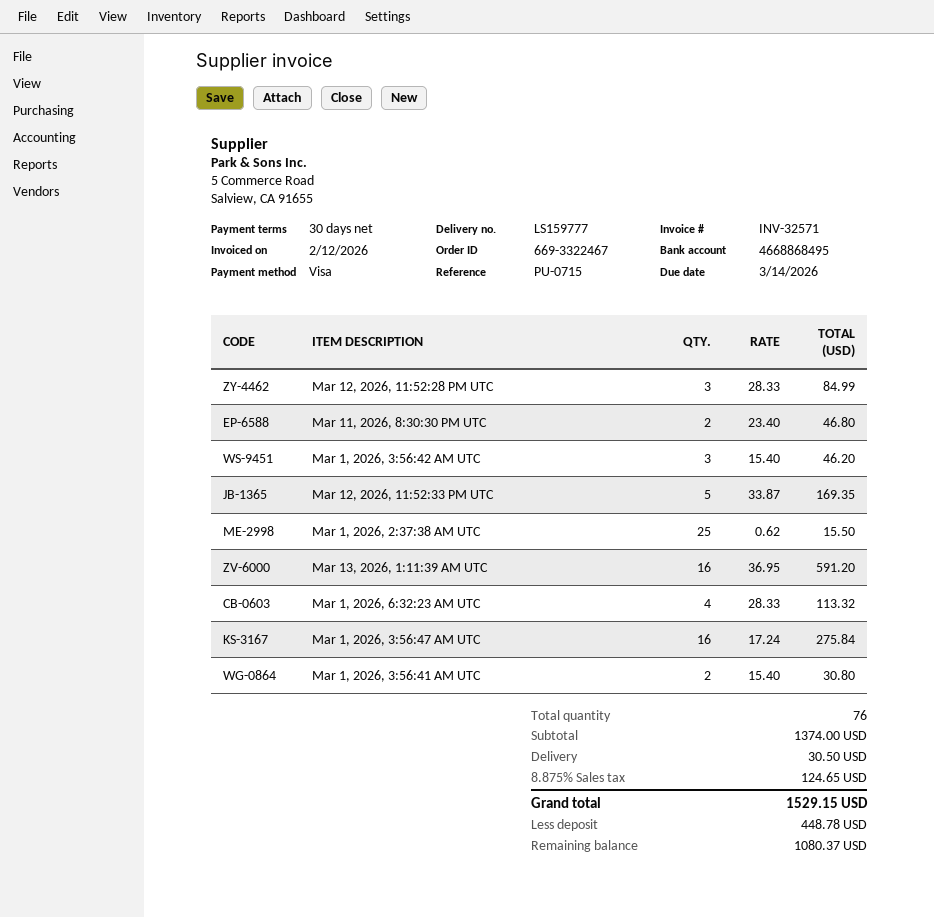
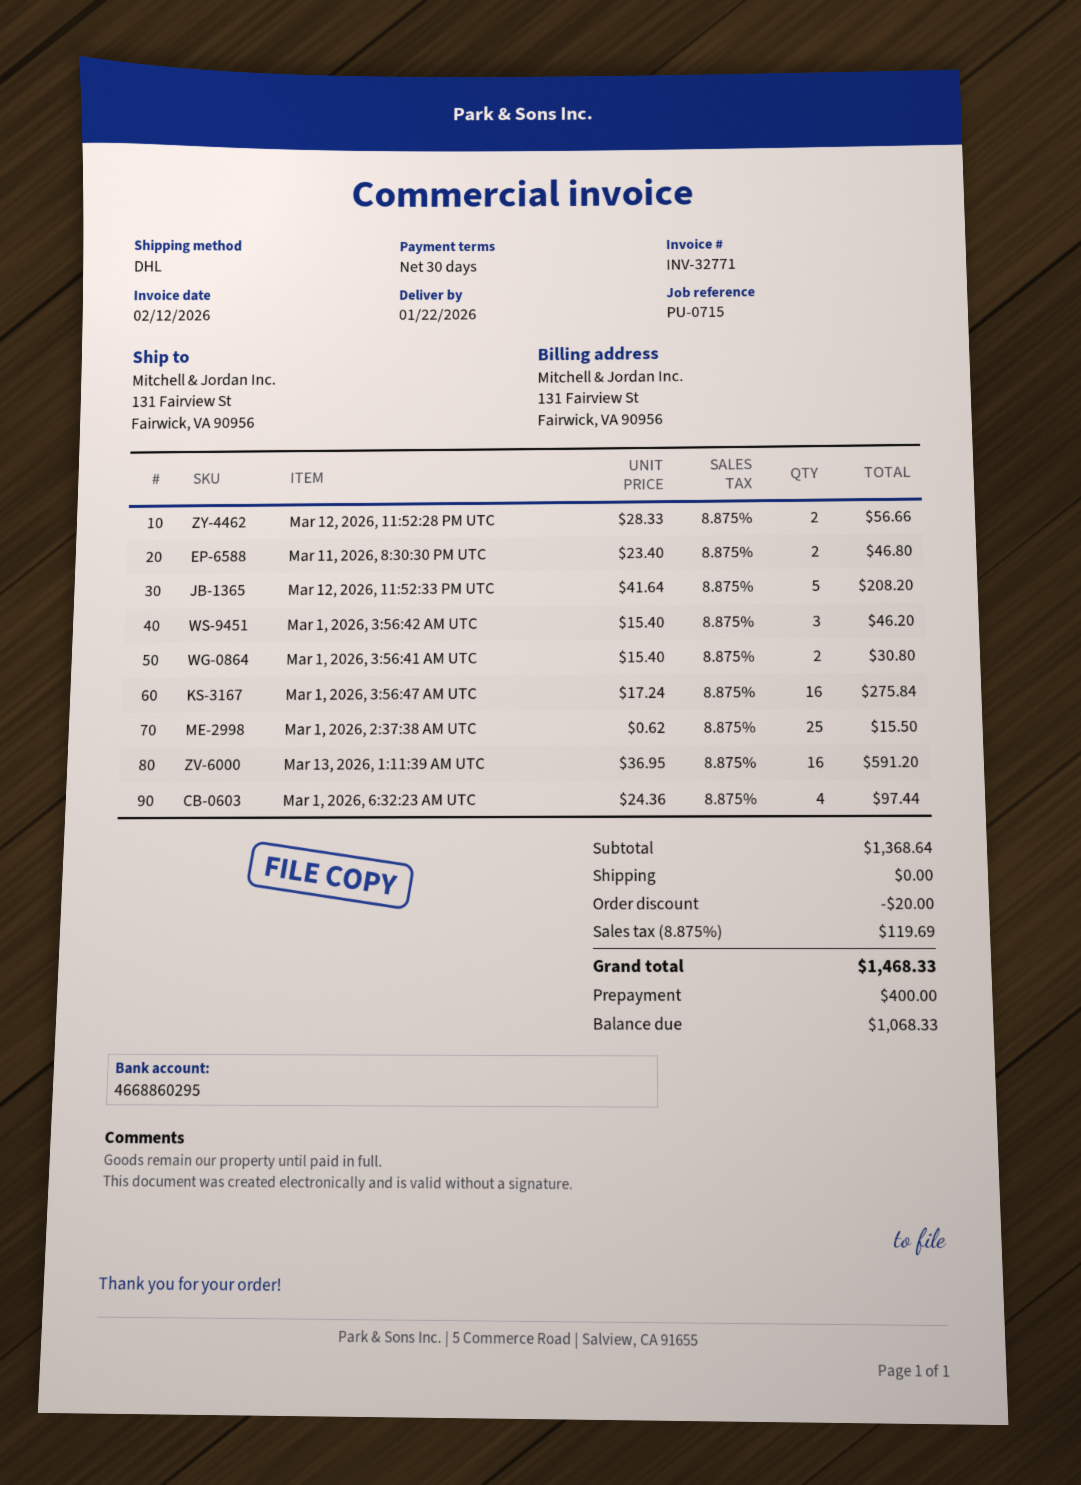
invoice number: INV-32571 -> INV-32771
bank account: 4668868495 -> 4668860295
Mar 12, 2026, 11:52:28 PM UTC: 3 x 28.33 = 84.99 -> 2 x 28.33 = 56.66
Mar 12, 2026, 11:52:33 PM UTC: 5 x 33.87 = 169.35 -> 5 x 41.64 = 208.20
Mar 1, 2026, 6:32:23 AM UTC: 4 x 28.33 = 113.32 -> 4 x 24.36 = 97.44
subtotal: 1374.00 -> 1368.64
discount: none -> 20.00
shipping: 30.50 -> 0.00
tax: 8.875% = 124.65 -> 8.875% = 119.69
total: 1529.15 -> 1468.33
deposit: 448.78 -> 400.00
balance: 1080.37 -> 1068.33

